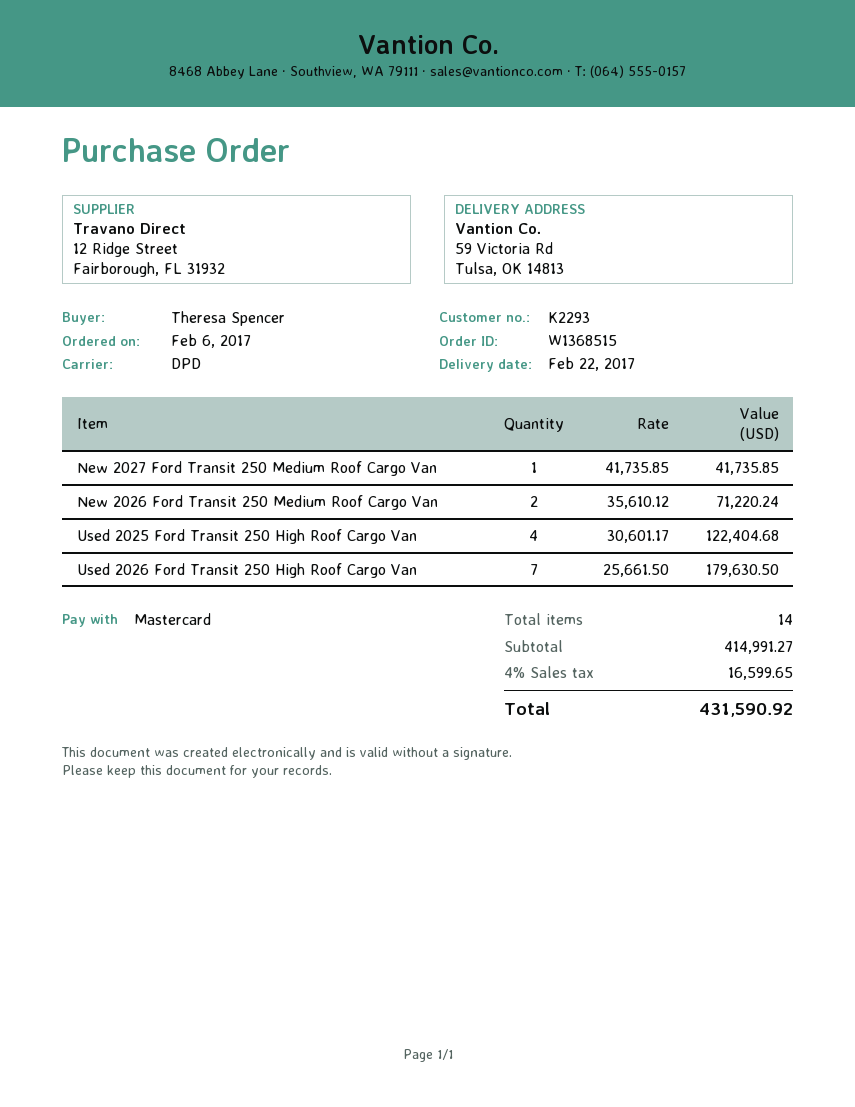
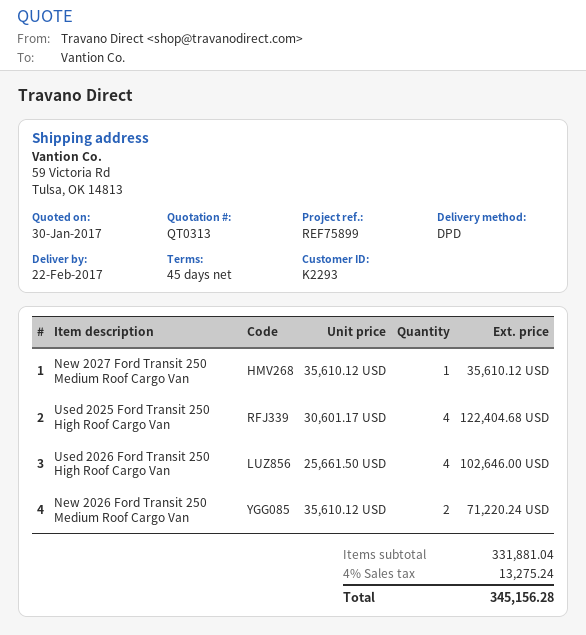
New 2027 Ford Transit 250 Medium Roof Cargo Van: 1 x 41735.85 = 41735.85 -> 1 x 35610.12 = 35610.12
Used 2026 Ford Transit 250 High Roof Cargo Van: 7 x 25661.50 = 179630.50 -> 4 x 25661.50 = 102646.00
subtotal: 414991.27 -> 331881.04
tax: 4% = 16599.65 -> 4% = 13275.24
total: 431590.92 -> 345156.28

